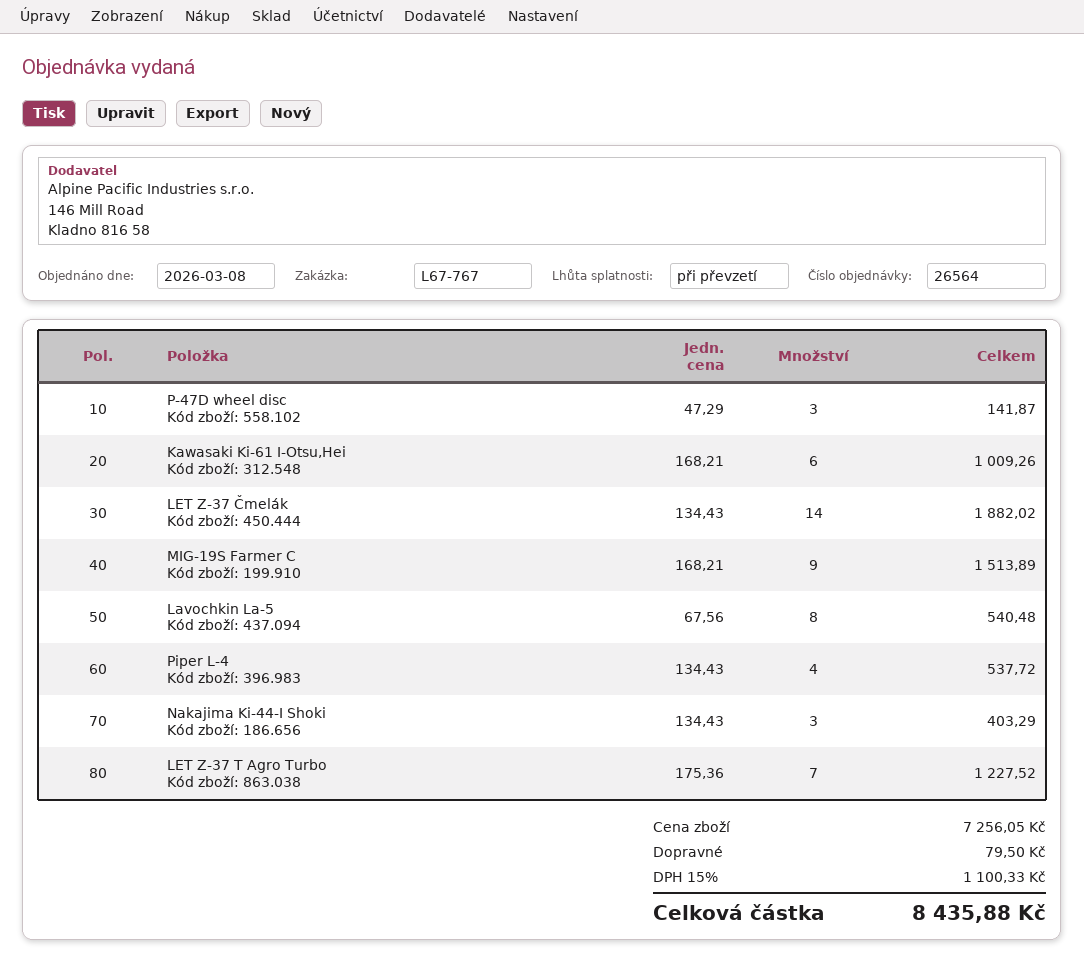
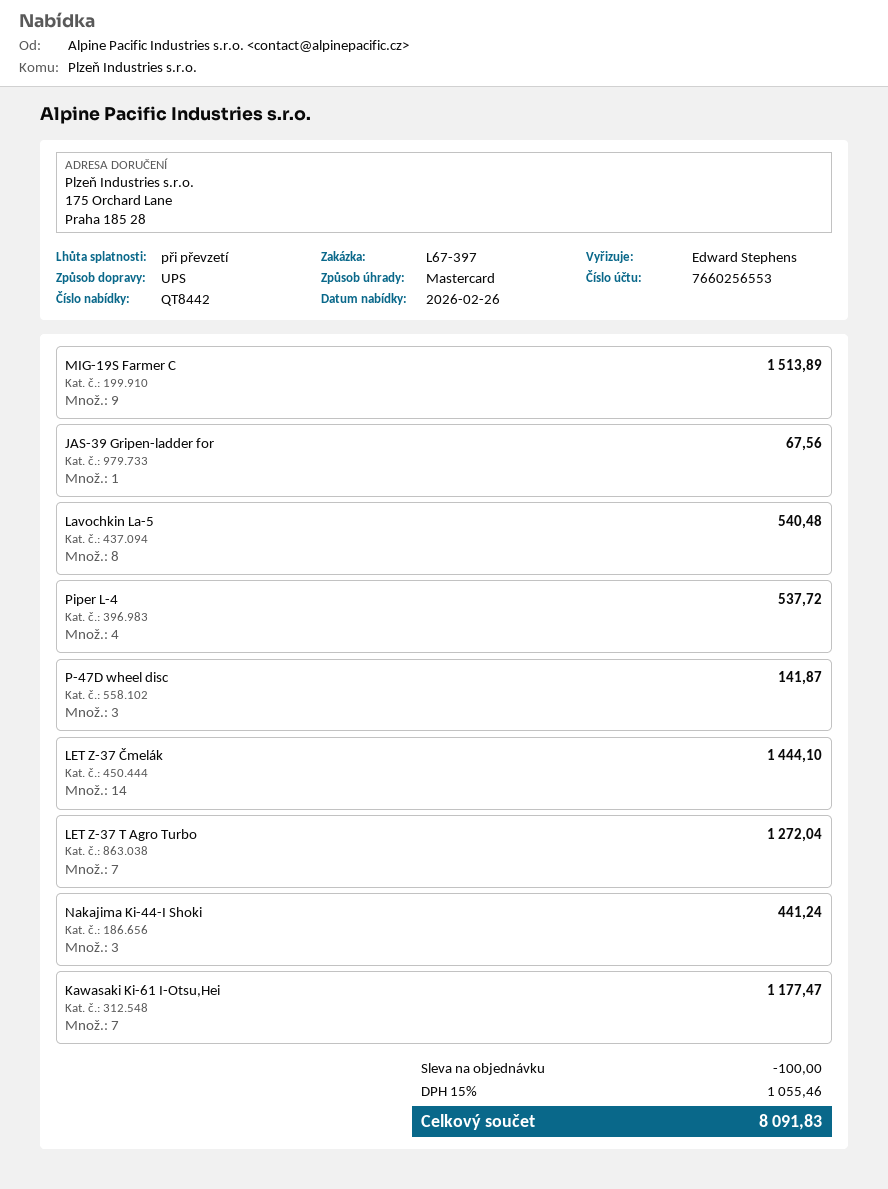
reference: L67-767 -> L67-397
Kawasaki Ki-61 I-Otsu,Hei: 6 for 1009.26 -> 7 for 1177.47
LET Z-37 Čmelák: 14 for 1882.02 -> 14 for 1444.10
Nakajima Ki-44-I Shoki: 3 for 403.29 -> 3 for 441.24
LET Z-37 T Agro Turbo: 7 for 1227.52 -> 7 for 1272.04
JAS-39 Gripen-ladder for: none -> 1 for 67.56
discount: none -> 100.00
shipping: 79.50 -> none
tax: 15% = 1100.33 -> 15% = 1055.46
total: 8435.88 -> 8091.83

